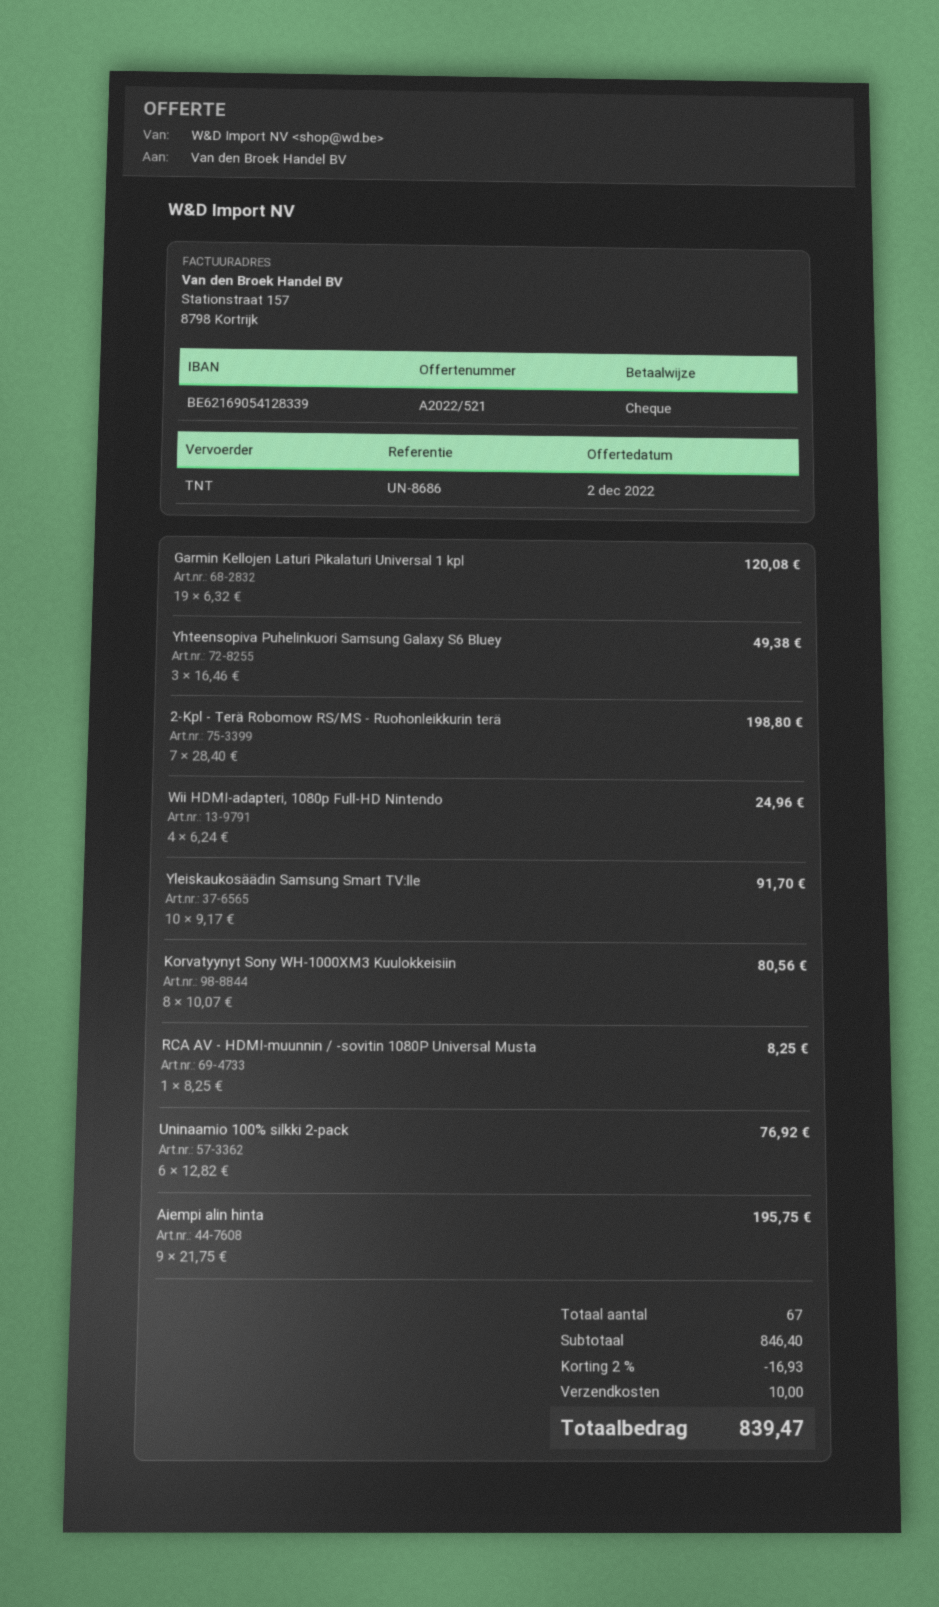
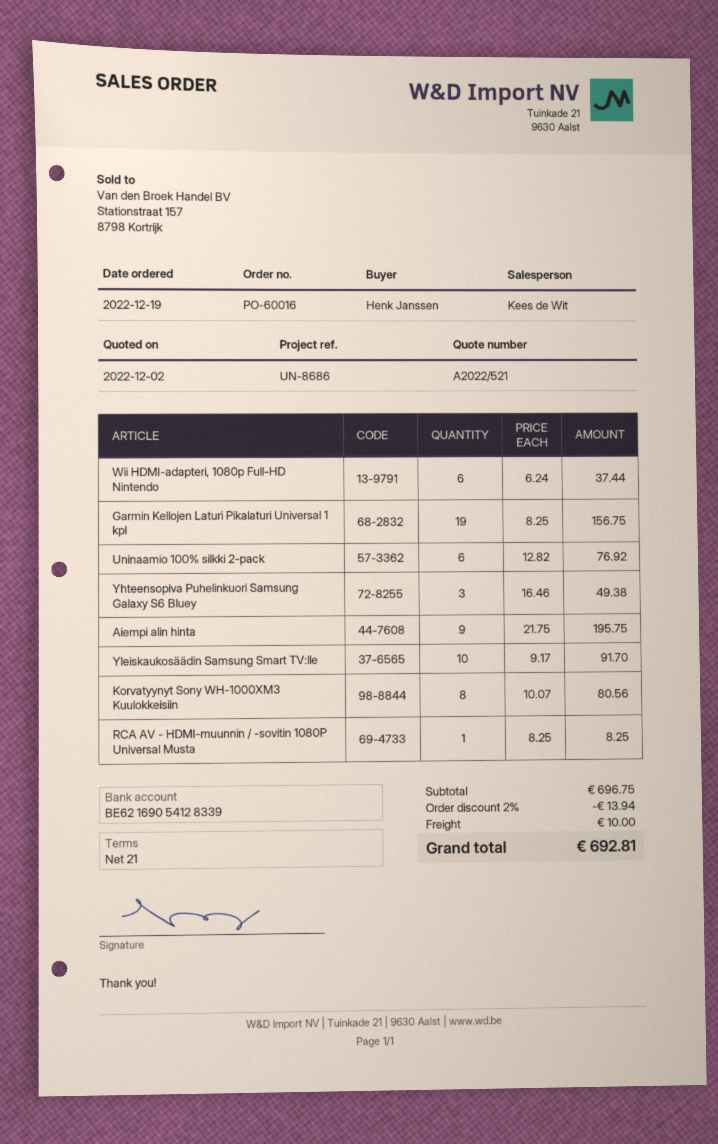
Garmin Kellojen Laturi Pikalaturi Universal 1 kpl: 19 x 6.32 = 120.08 -> 19 x 8.25 = 156.75
2-Kpl - Terä Robomow RS/MS - Ruohonleikkurin terä: 7 x 28.40 = 198.80 -> none
Wii HDMI-adapteri, 1080p Full-HD Nintendo: 4 x 6.24 = 24.96 -> 6 x 6.24 = 37.44
subtotal: 846.40 -> 696.75
discount: 2% = 16.93 -> 2% = 13.94
total: 839.47 -> 692.81

